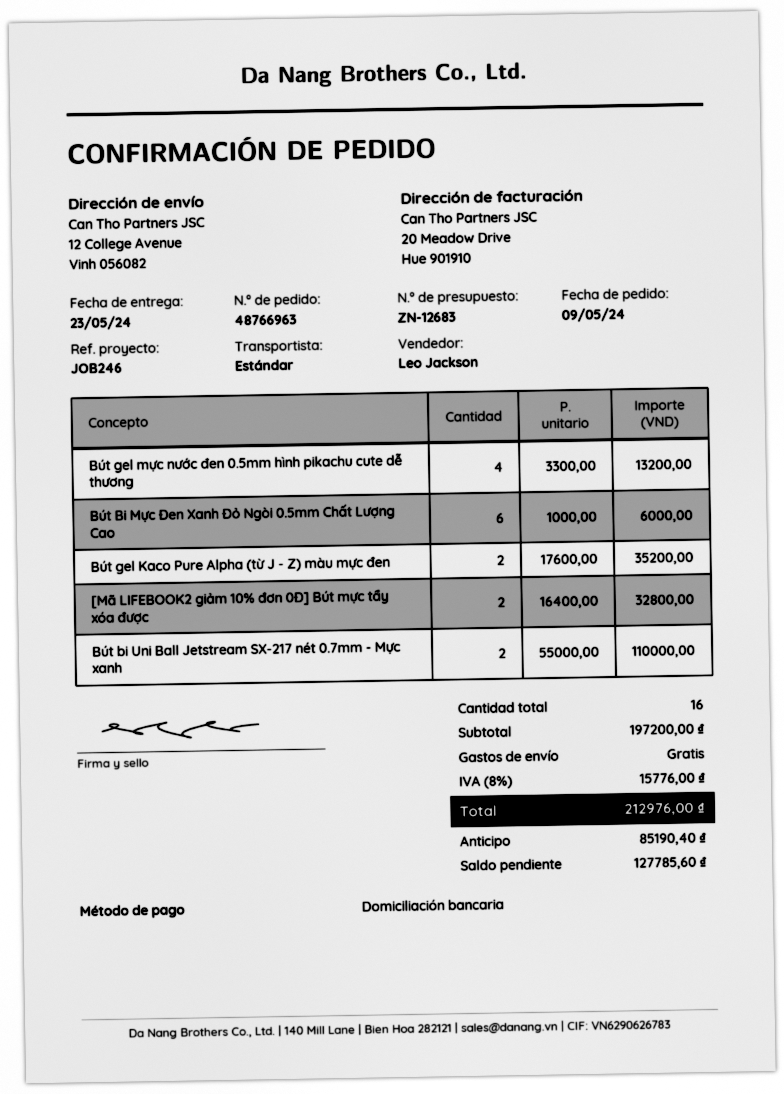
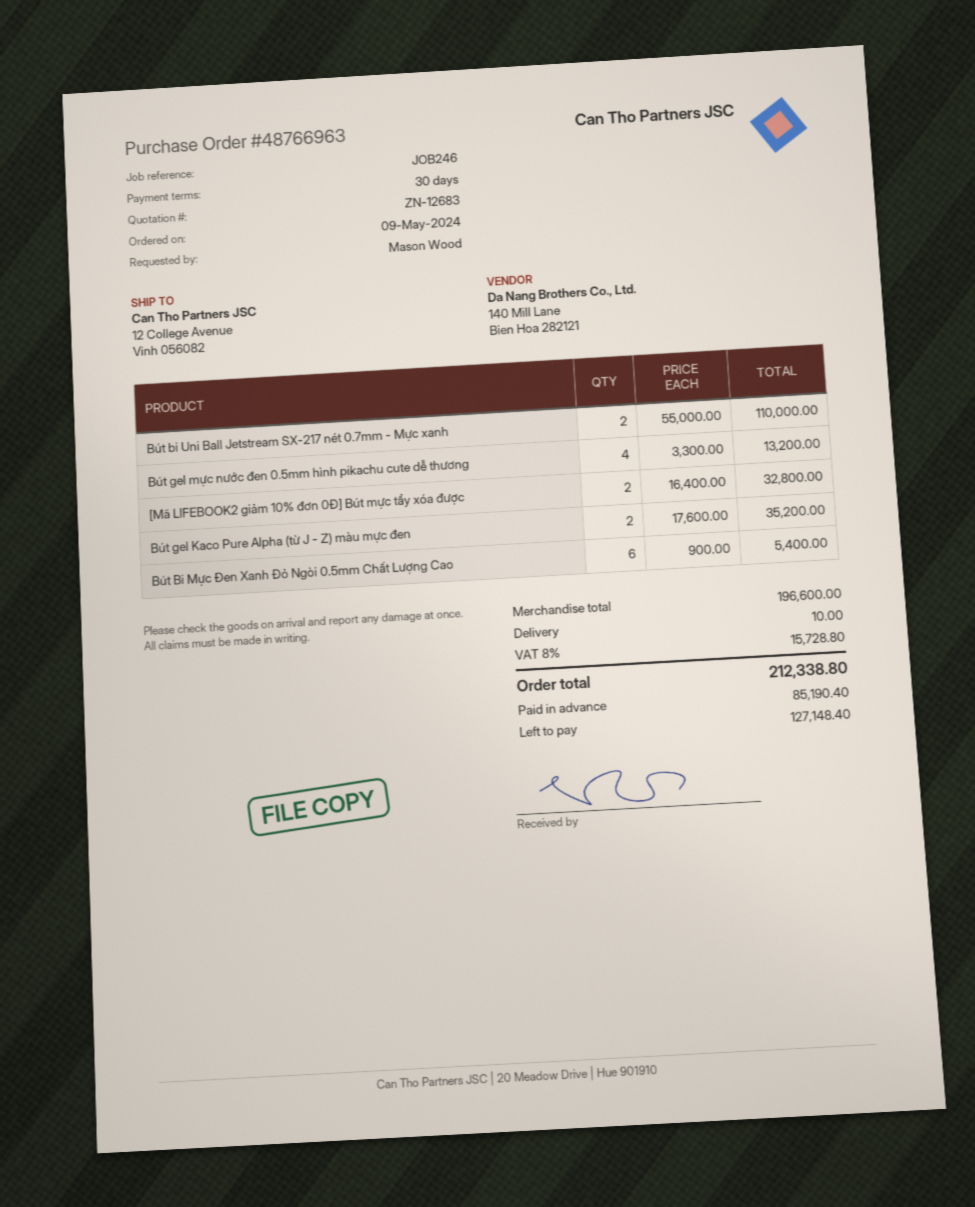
Bút Bi Mực Đen Xanh Đỏ Ngòi 0.5mm Chất Lượng Cao: 6 x 1000.00 = 6000.00 -> 6 x 900.00 = 5400.00
subtotal: 197200.00 -> 196600.00
shipping: 0.00 -> 10.00
tax: 8% = 15776.00 -> 8% = 15728.80
total: 212976.00 -> 212338.80
balance: 127785.60 -> 127148.40

